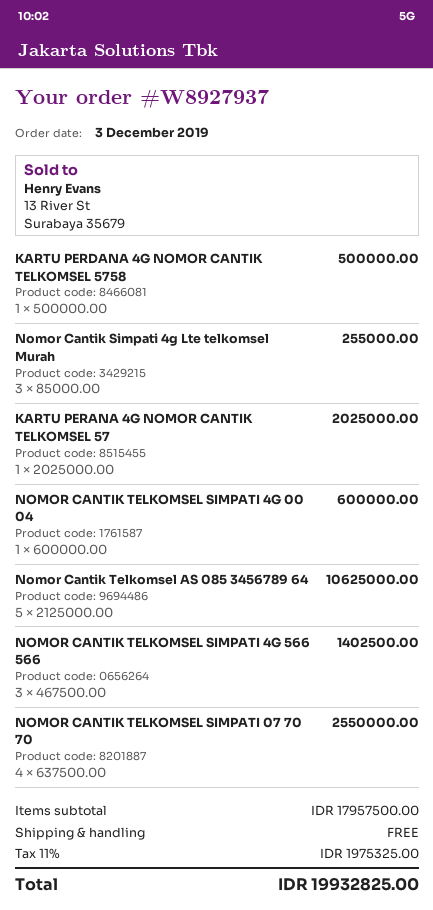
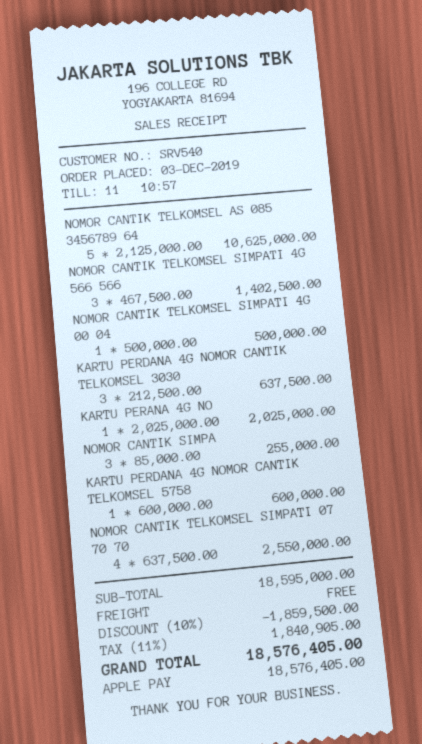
KARTU PERDANA 4G NOMOR CANTIK TELKOMSEL 5758: 1 x 500000.00 = 500000.00 -> 1 x 600000.00 = 600000.00
NOMOR CANTIK TELKOMSEL SIMPATI 4G 00 04: 1 x 600000.00 = 600000.00 -> 1 x 500000.00 = 500000.00
KARTU PERDANA 4G NOMOR CANTIK TELKOMSEL 3030: none -> 3 x 212500.00 = 637500.00
subtotal: 17957500.00 -> 18595000.00
discount: none -> 10% = 1859500.00
tax: 11% = 1975325.00 -> 11% = 1840905.00
total: 19932825.00 -> 18576405.00

